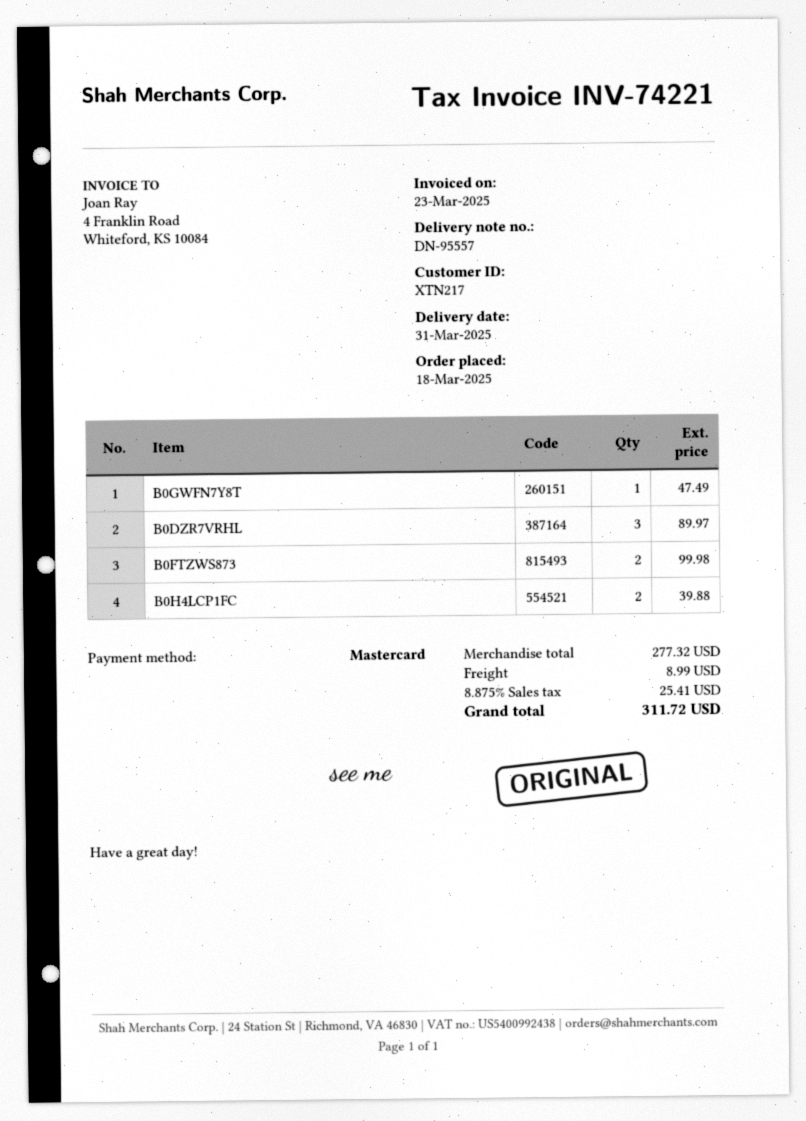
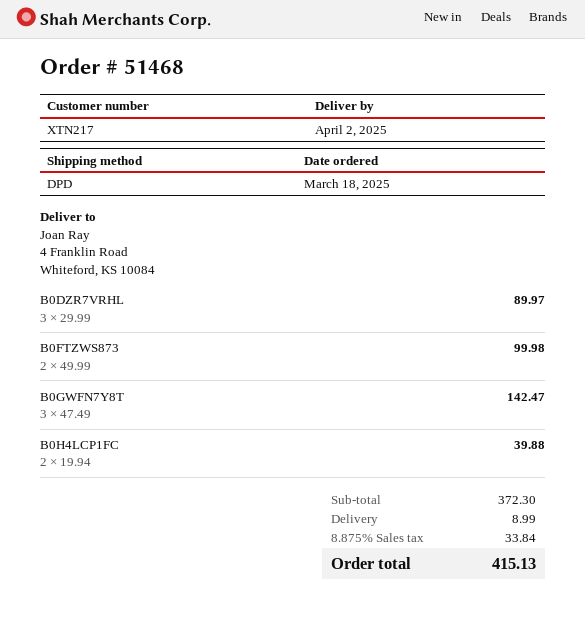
delivery date: 2025-03-31 -> 2025-04-02
B0GWFN7Y8T: 1 for 47.49 -> 3 for 142.47
subtotal: 277.32 -> 372.30
tax: 8.875% = 25.41 -> 8.875% = 33.84
total: 311.72 -> 415.13

